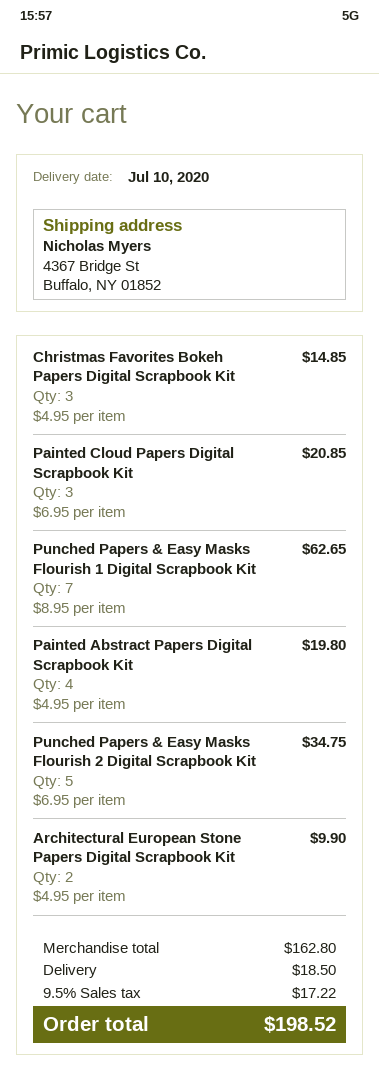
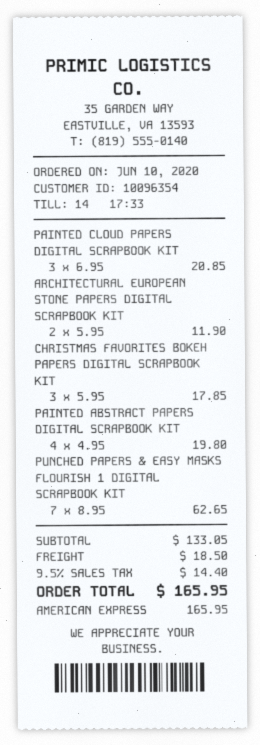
Christmas Favorites Bokeh Papers Digital Scrapbook Kit: 3 x 4.95 = 14.85 -> 3 x 5.95 = 17.85
Punched Papers & Easy Masks Flourish 2 Digital Scrapbook Kit: 5 x 6.95 = 34.75 -> none
Architectural European Stone Papers Digital Scrapbook Kit: 2 x 4.95 = 9.90 -> 2 x 5.95 = 11.90
subtotal: 162.80 -> 133.05
tax: 9.5% = 17.22 -> 9.5% = 14.40
total: 198.52 -> 165.95

